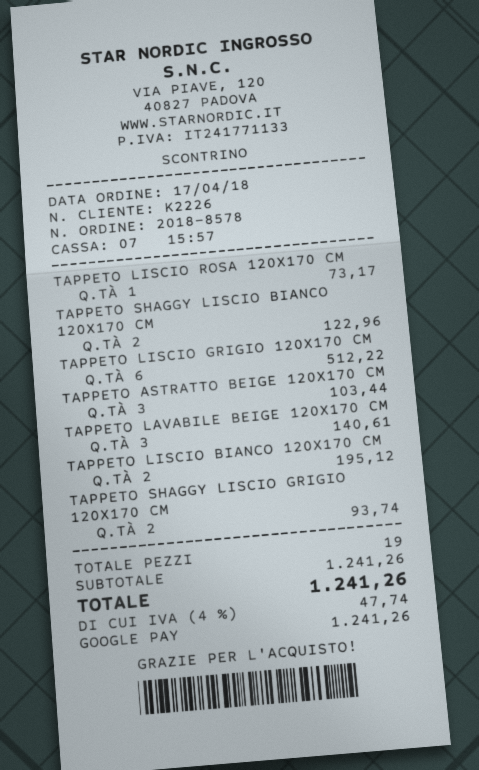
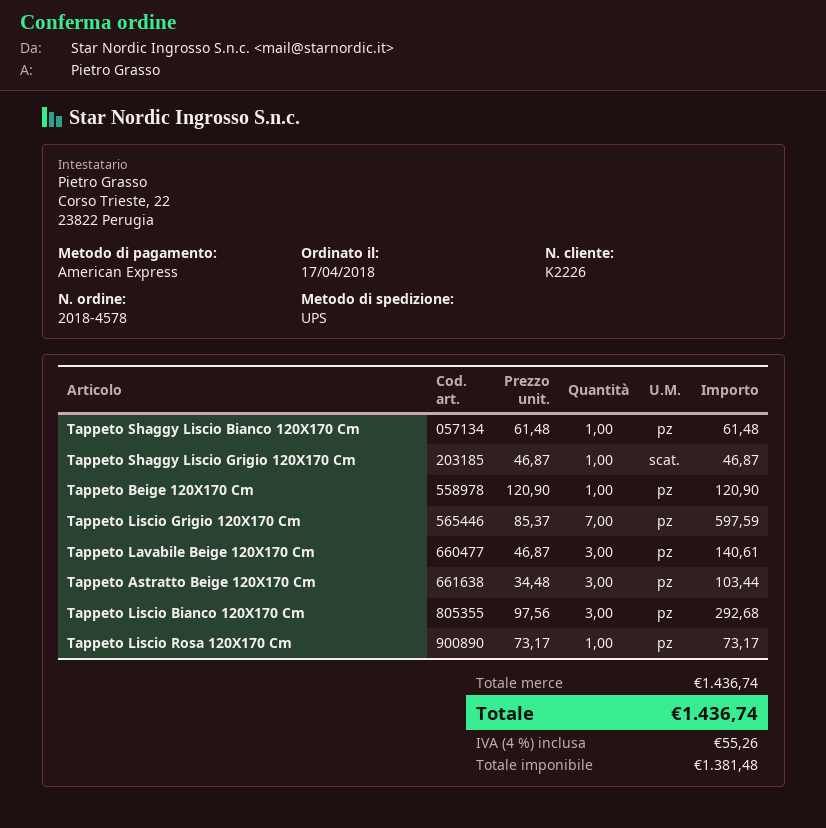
order number: 2018-8578 -> 2018-4578
payment method: Google Pay -> American Express
TAPPETO SHAGGY LISCIO BIANCO 120X170 CM: 2 for 122.96 -> 1 for 61.48
TAPPETO LISCIO GRIGIO 120X170 CM: 6 for 512.22 -> 7 for 597.59
TAPPETO LISCIO BIANCO 120X170 CM: 2 for 195.12 -> 3 for 292.68
TAPPETO SHAGGY LISCIO GRIGIO 120X170 CM: 2 for 93.74 -> 1 for 46.87
Tappeto Beige 120X170 Cm: none -> 1 for 120.90
subtotal: 1241.26 -> 1436.74
tax: 4% = 47.74 -> 4% = 55.26
total: 1241.26 -> 1436.74

